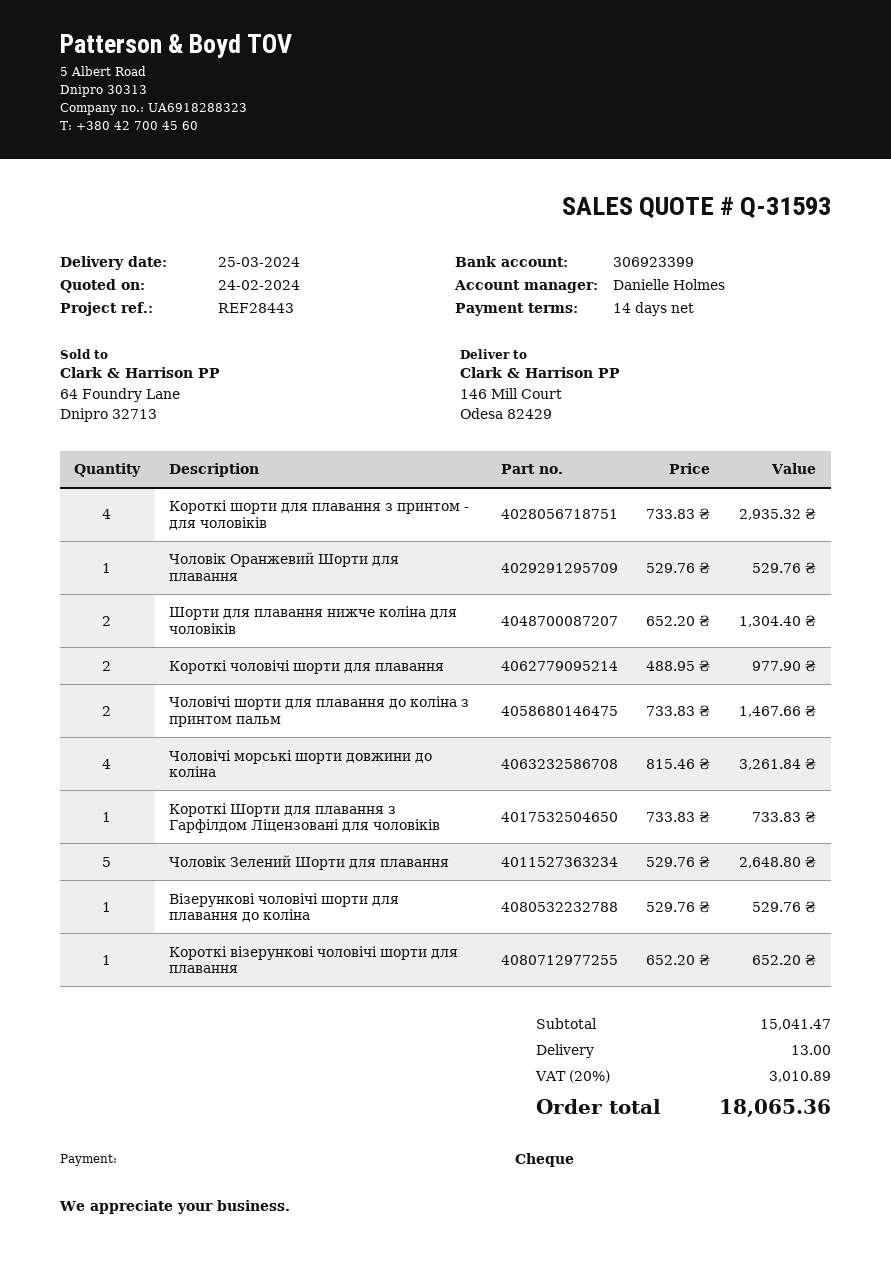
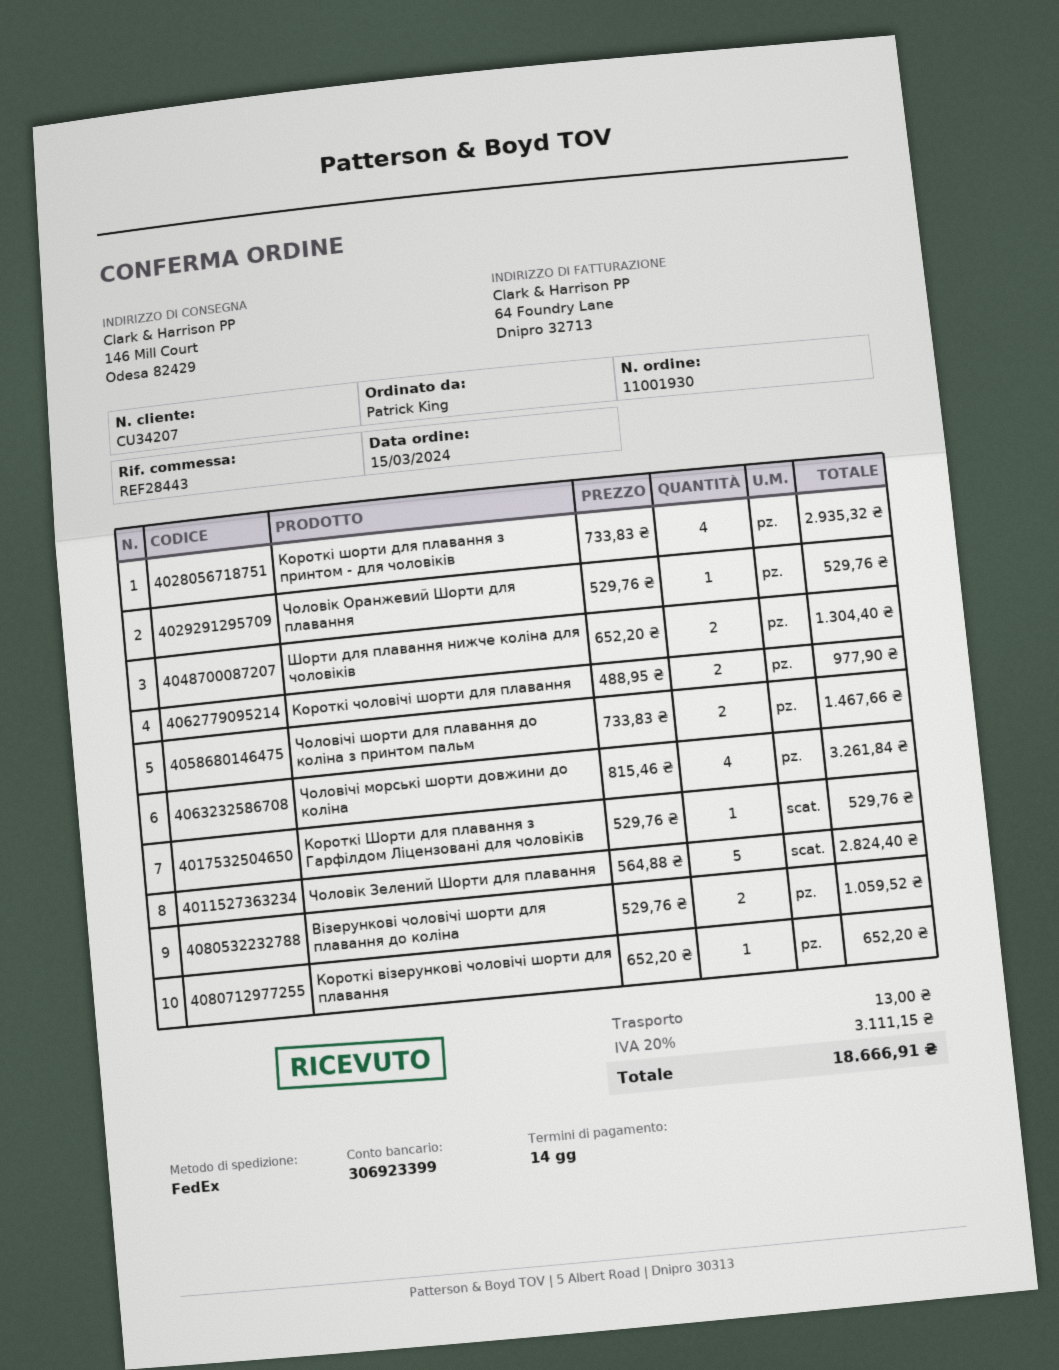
Короткі Шорти для плавання з Гарфілдом Ліцензовані для чоловіків: 1 x 733.83 = 733.83 -> 1 x 529.76 = 529.76
Чоловік Зелений Шорти для плавання: 5 x 529.76 = 2648.80 -> 5 x 564.88 = 2824.40
Візерункові чоловічі шорти для плавання до коліна: 1 x 529.76 = 529.76 -> 2 x 529.76 = 1059.52
tax: 20% = 3010.89 -> 20% = 3111.15
total: 18065.36 -> 18666.91

